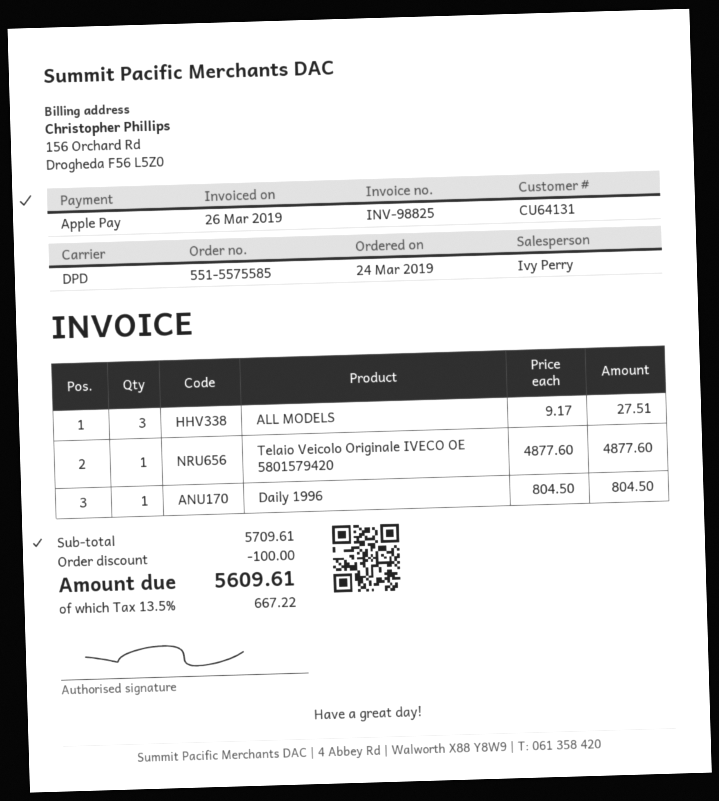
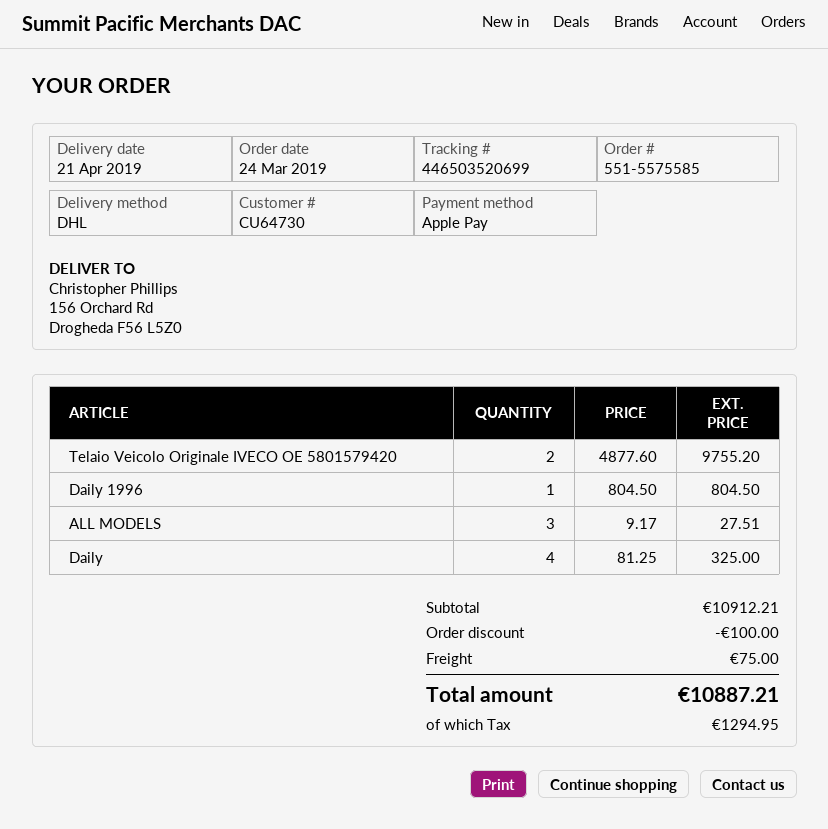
customer number: CU64131 -> CU64730
shipping method: DPD -> DHL
Telaio Veicolo Originale IVECO OE 5801579420: 1 x 4877.60 = 4877.60 -> 2 x 4877.60 = 9755.20
Daily: none -> 4 x 81.25 = 325.00
subtotal: 5709.61 -> 10912.21
shipping: none -> 75.00
tax: 667.22 -> 1294.95
total: 5609.61 -> 10887.21

